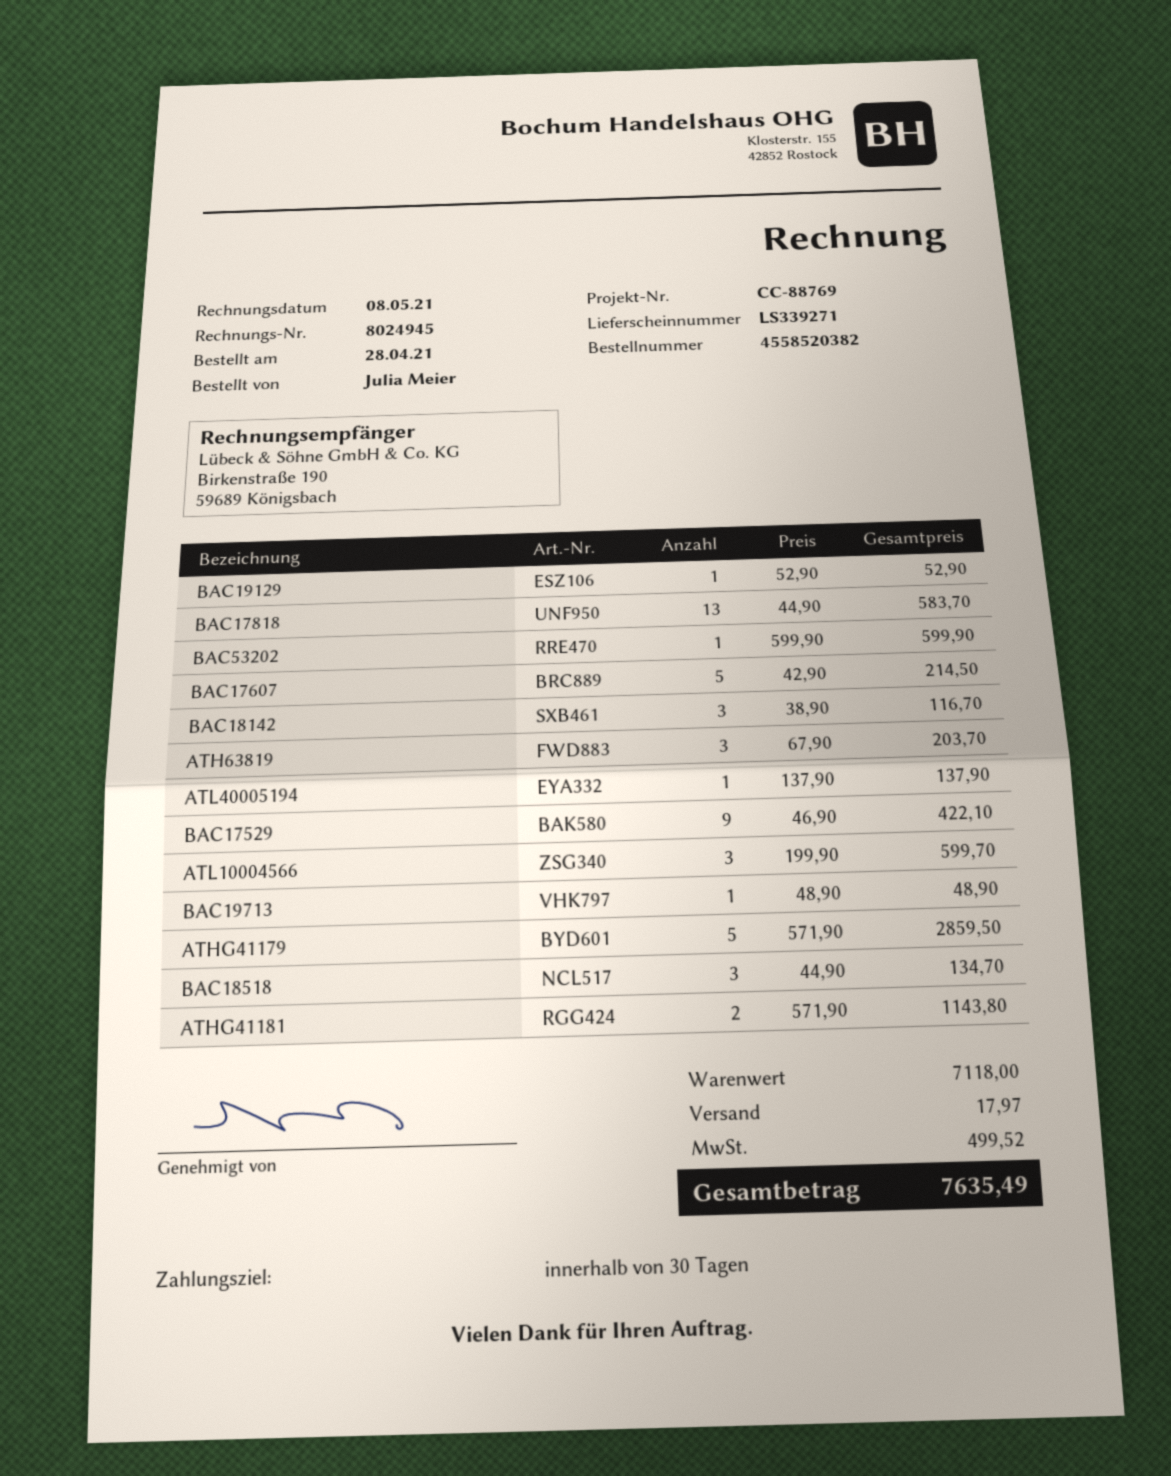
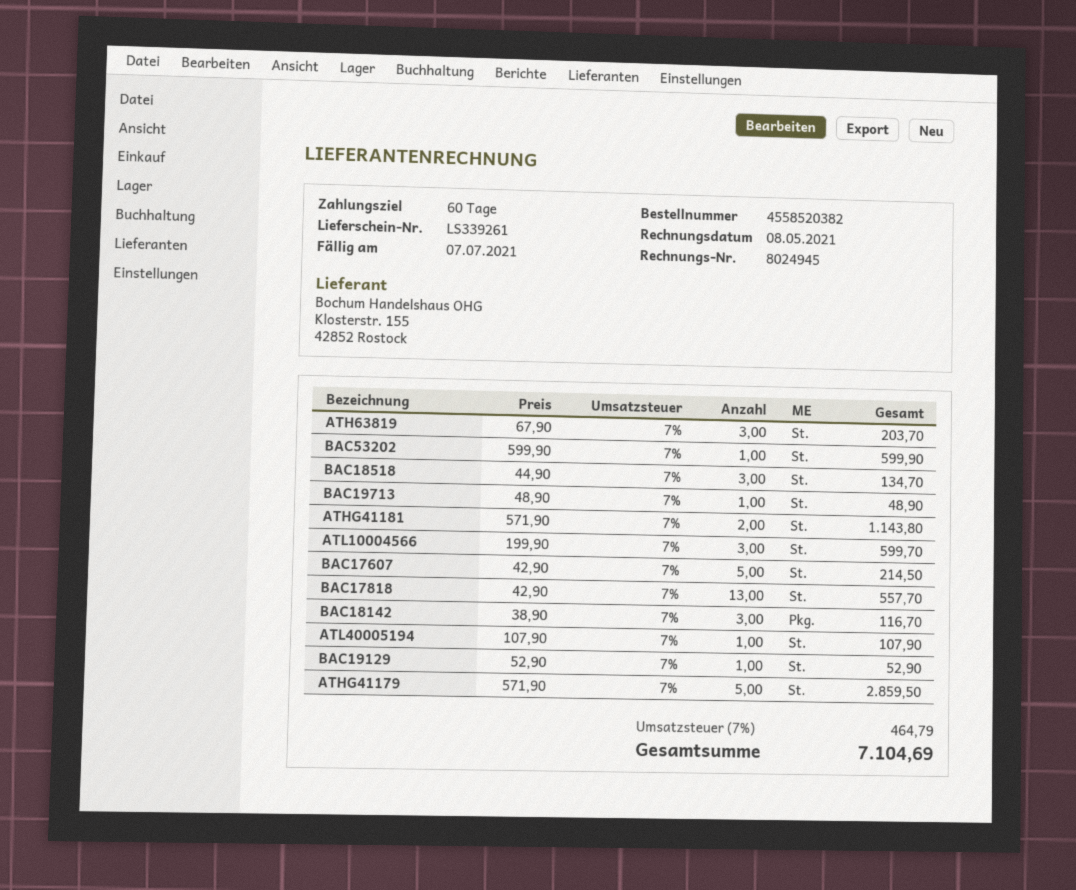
delivery note number: LS339271 -> LS339261
payment terms: 30 days -> 60 days
BAC17818: 13 x 44.90 = 583.70 -> 13 x 42.90 = 557.70
ATL40005194: 1 x 137.90 = 137.90 -> 1 x 107.90 = 107.90
BAC17529: 9 x 46.90 = 422.10 -> none
shipping: 17.97 -> none
tax: 499.52 -> 464.79
total: 7635.49 -> 7104.69

